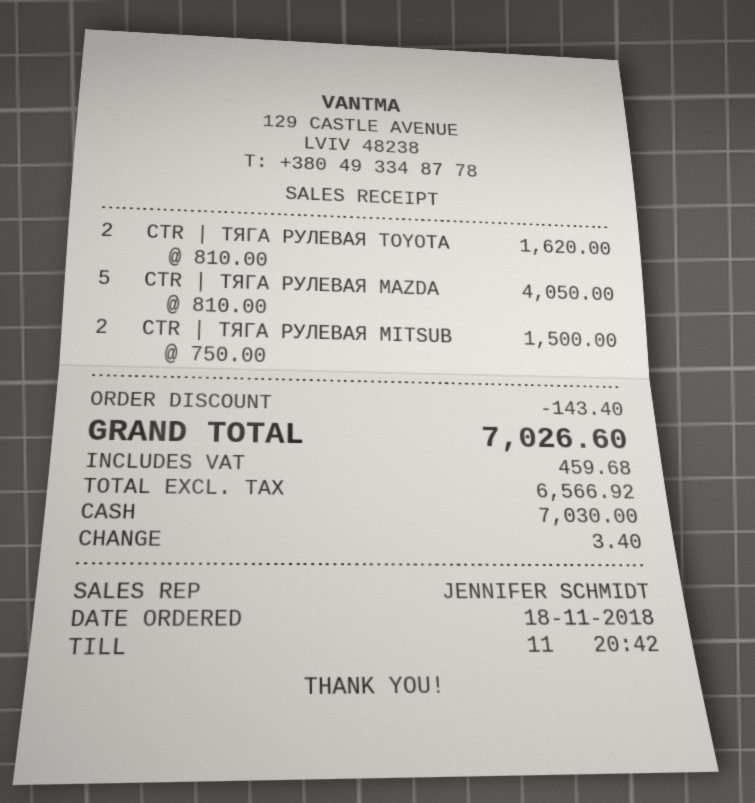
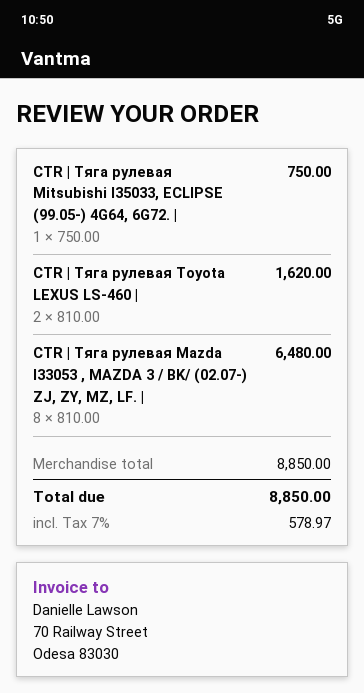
CTR | ТЯГА РУЛЕВАЯ MAZDA: 5 x 810.00 = 4050.00 -> 8 x 810.00 = 6480.00
CTR | ТЯГА РУЛЕВАЯ MITSUB: 2 x 750.00 = 1500.00 -> 1 x 750.00 = 750.00
discount: 143.40 -> none
tax: 459.68 -> 578.97
total: 7026.60 -> 8850.00

